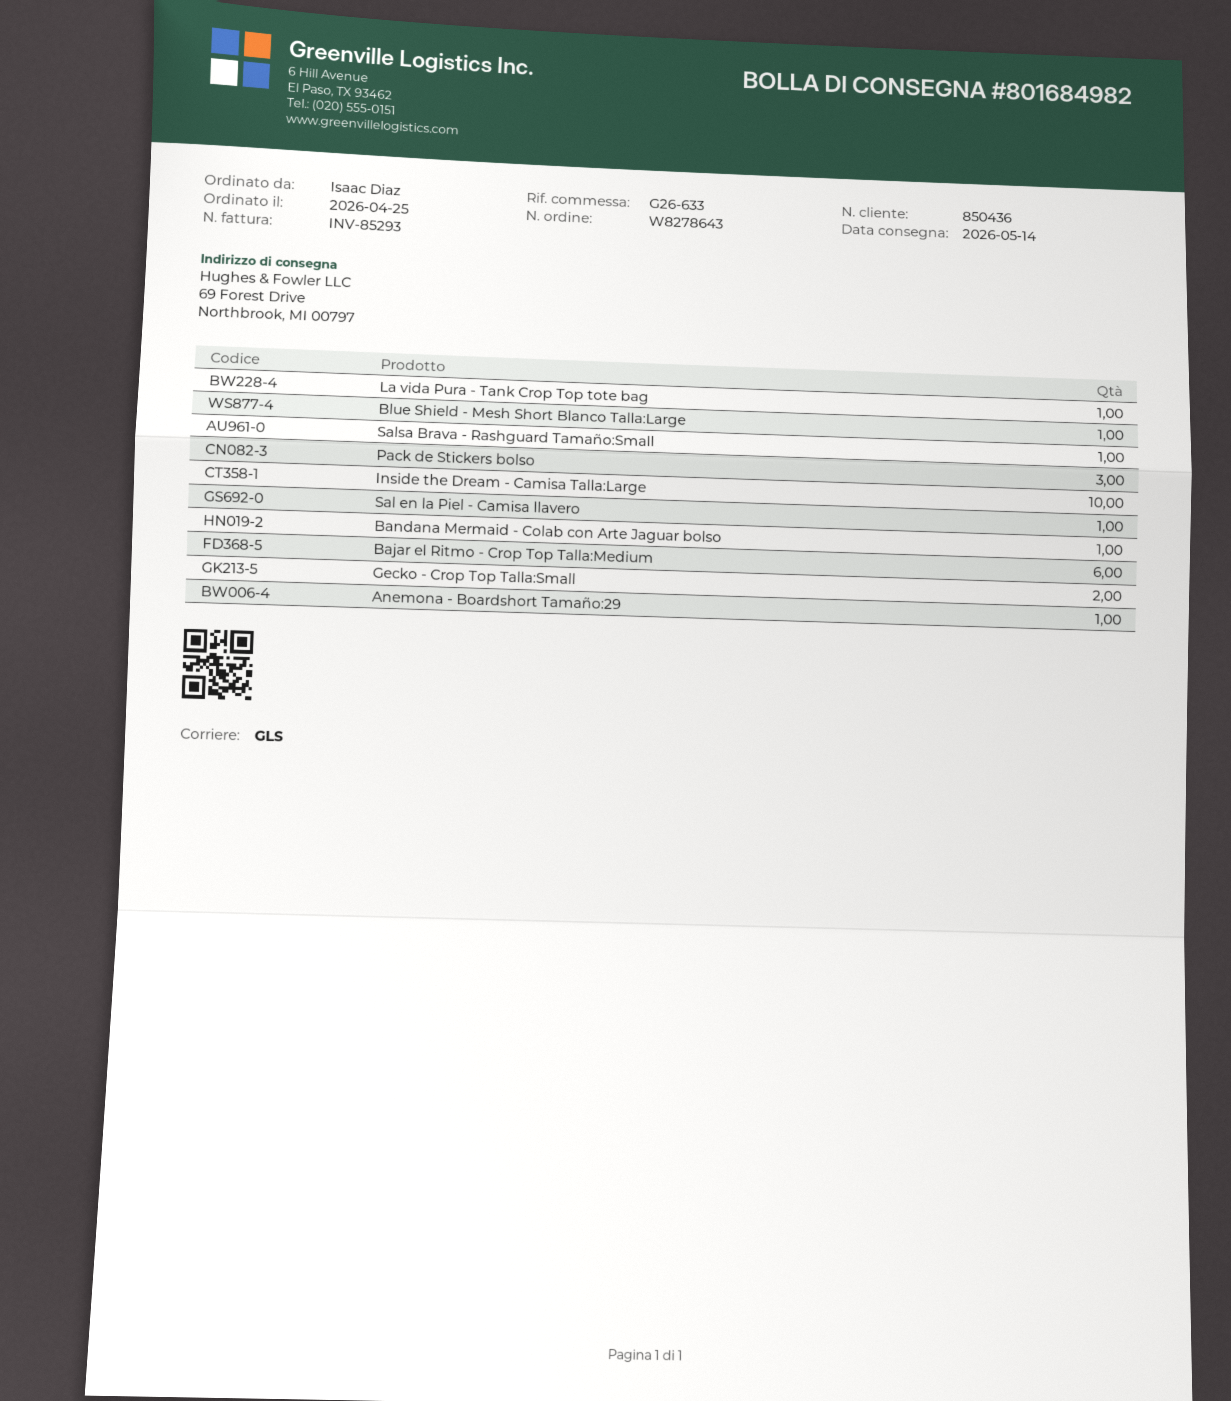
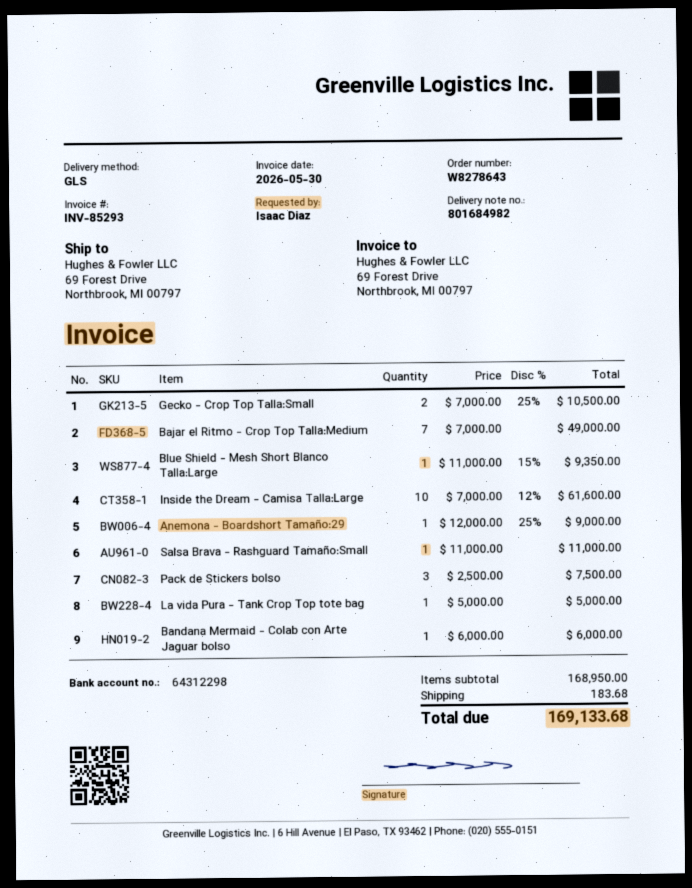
Sal en la Piel - Camisa llavero: 1 -> none
Bajar el Ritmo - Crop Top Talla:Medium: 6 -> 7

